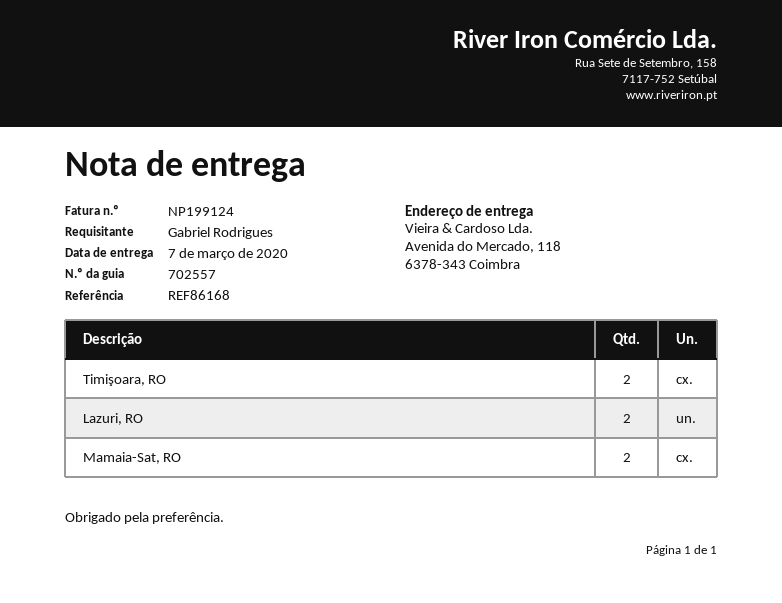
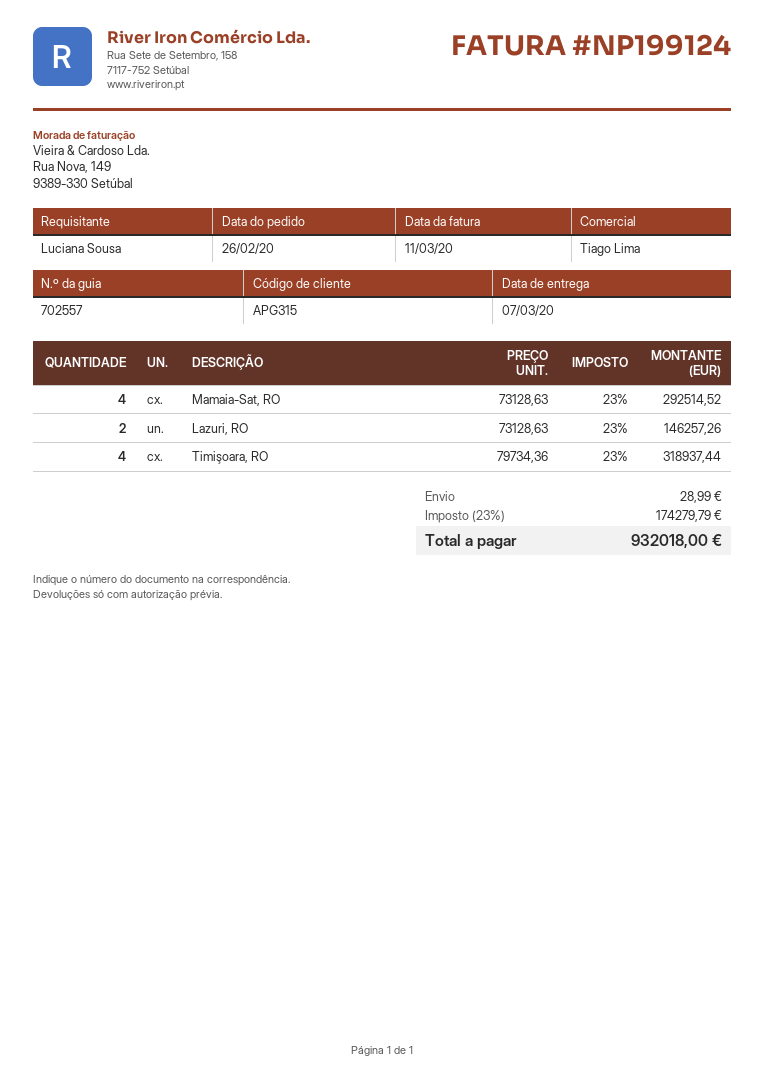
ordered by: Gabriel Rodrigues -> Luciana Sousa
Timişoara, RO: 2 -> 4
Mamaia-Sat, RO: 2 -> 4

